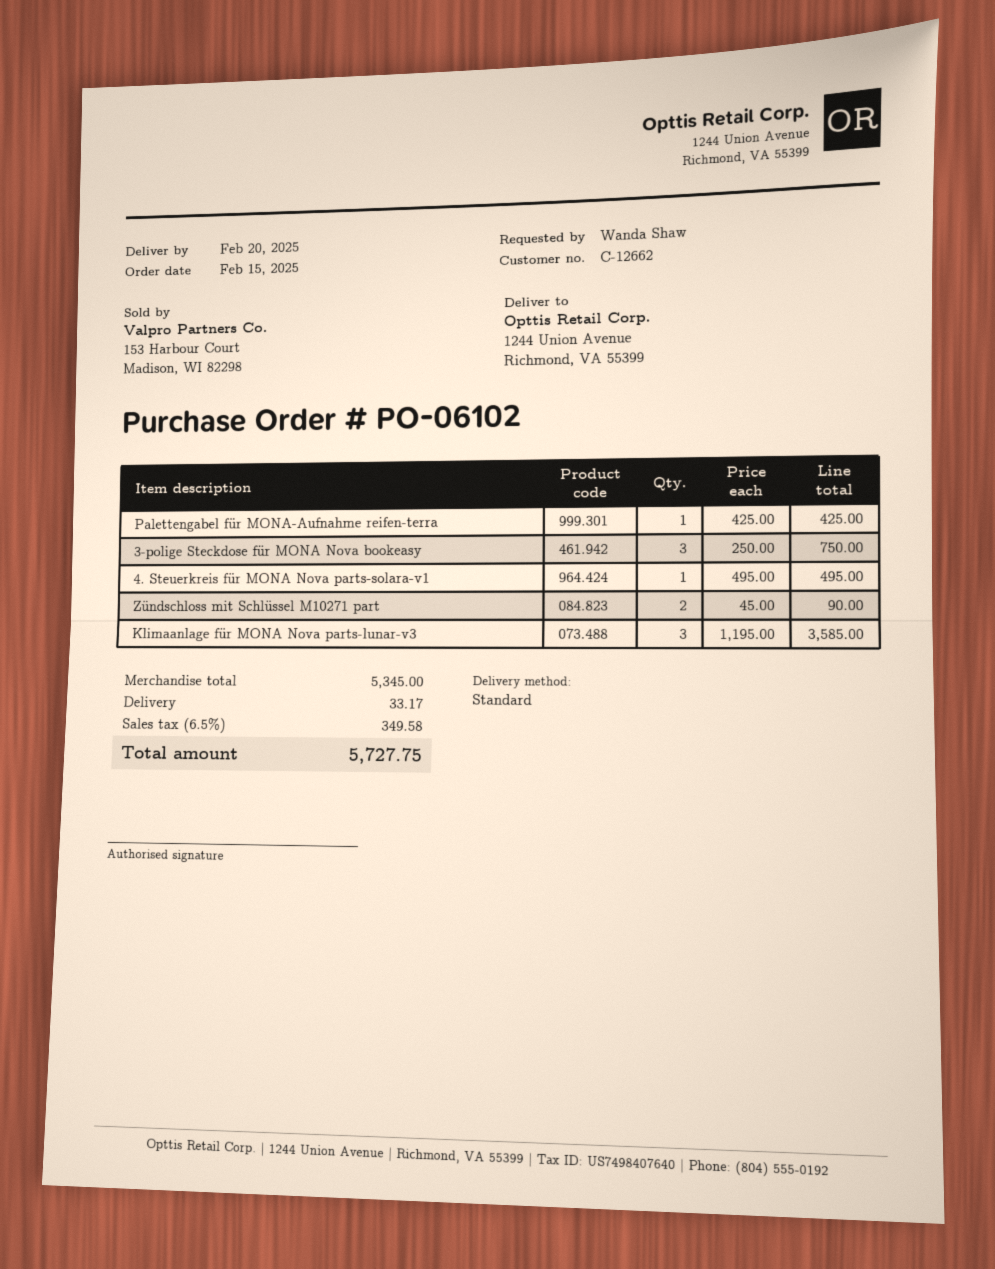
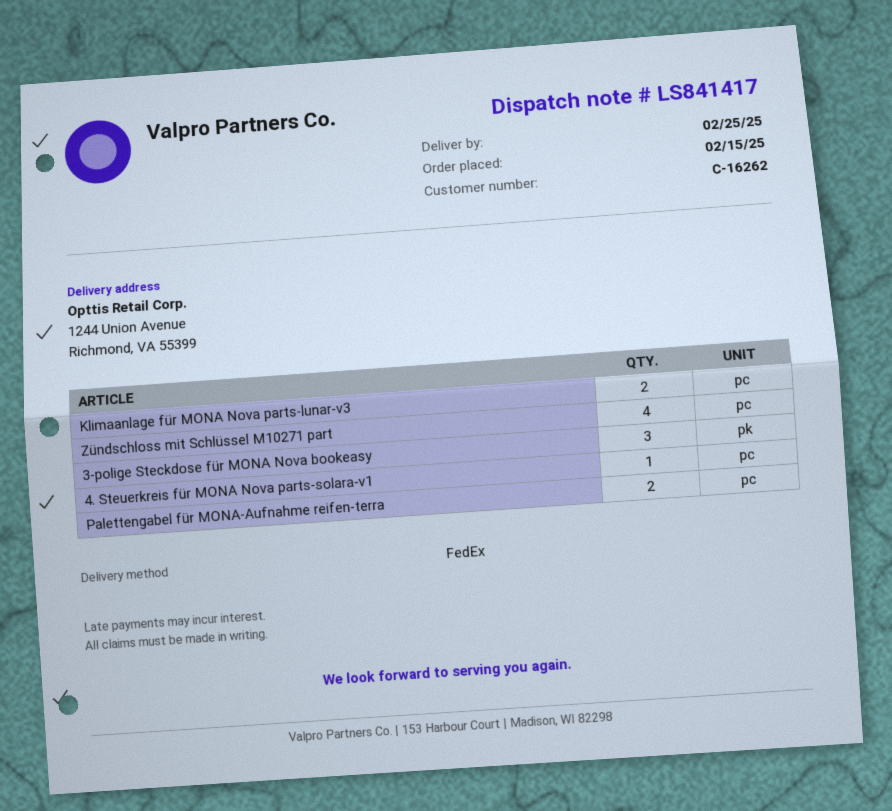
delivery date: 2025-02-20 -> 2025-02-25
customer number: C-12662 -> C-16262
shipping method: standard -> FedEx
Palettengabel für MONA-Aufnahme reifen-terra: 1 -> 2
Zündschloss mit Schlüssel M10271 part: 2 -> 4
Klimaanlage für MONA Nova parts-lunar-v3: 3 -> 2

